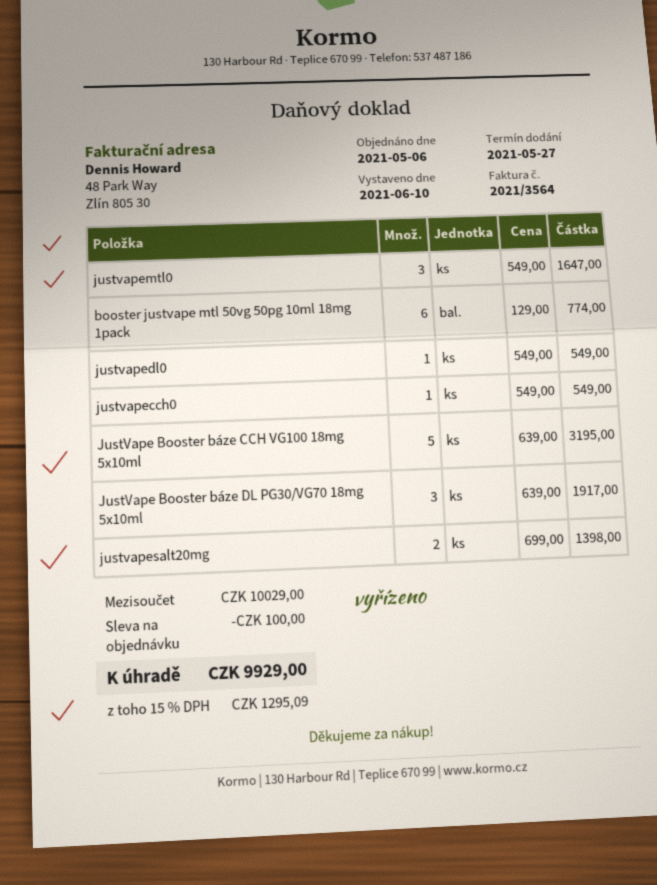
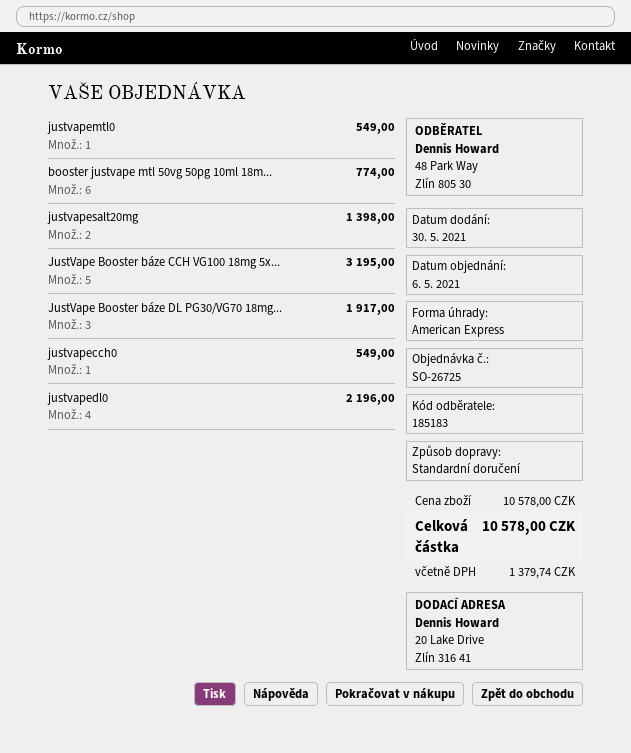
delivery date: 2021-05-27 -> 2021-05-30
justvapemtl0: 3 for 1647.00 -> 1 for 549.00
justvapedl0: 1 for 549.00 -> 4 for 2196.00
subtotal: 10029.00 -> 10578.00
discount: 100.00 -> none
tax: 1295.09 -> 1379.74
total: 9929.00 -> 10578.00

